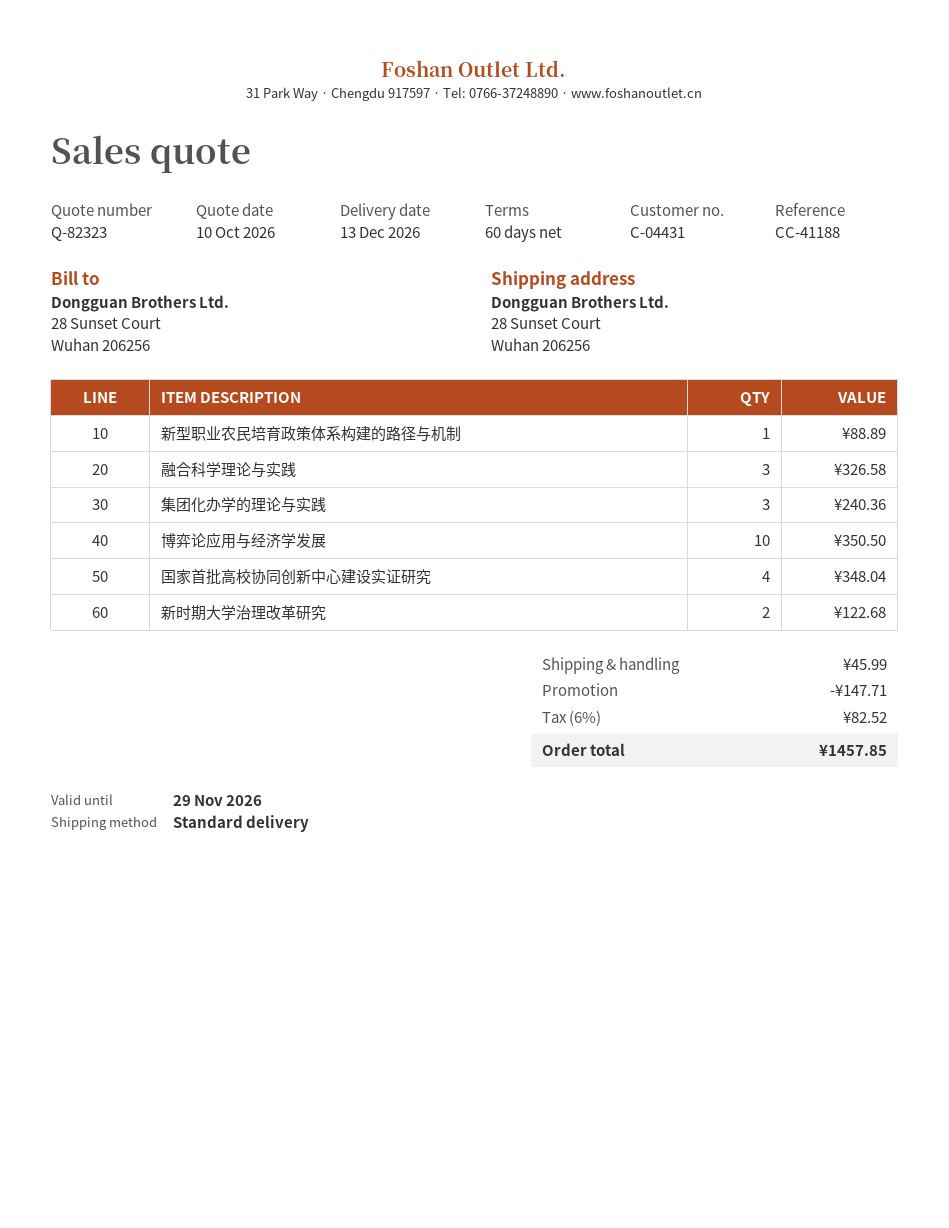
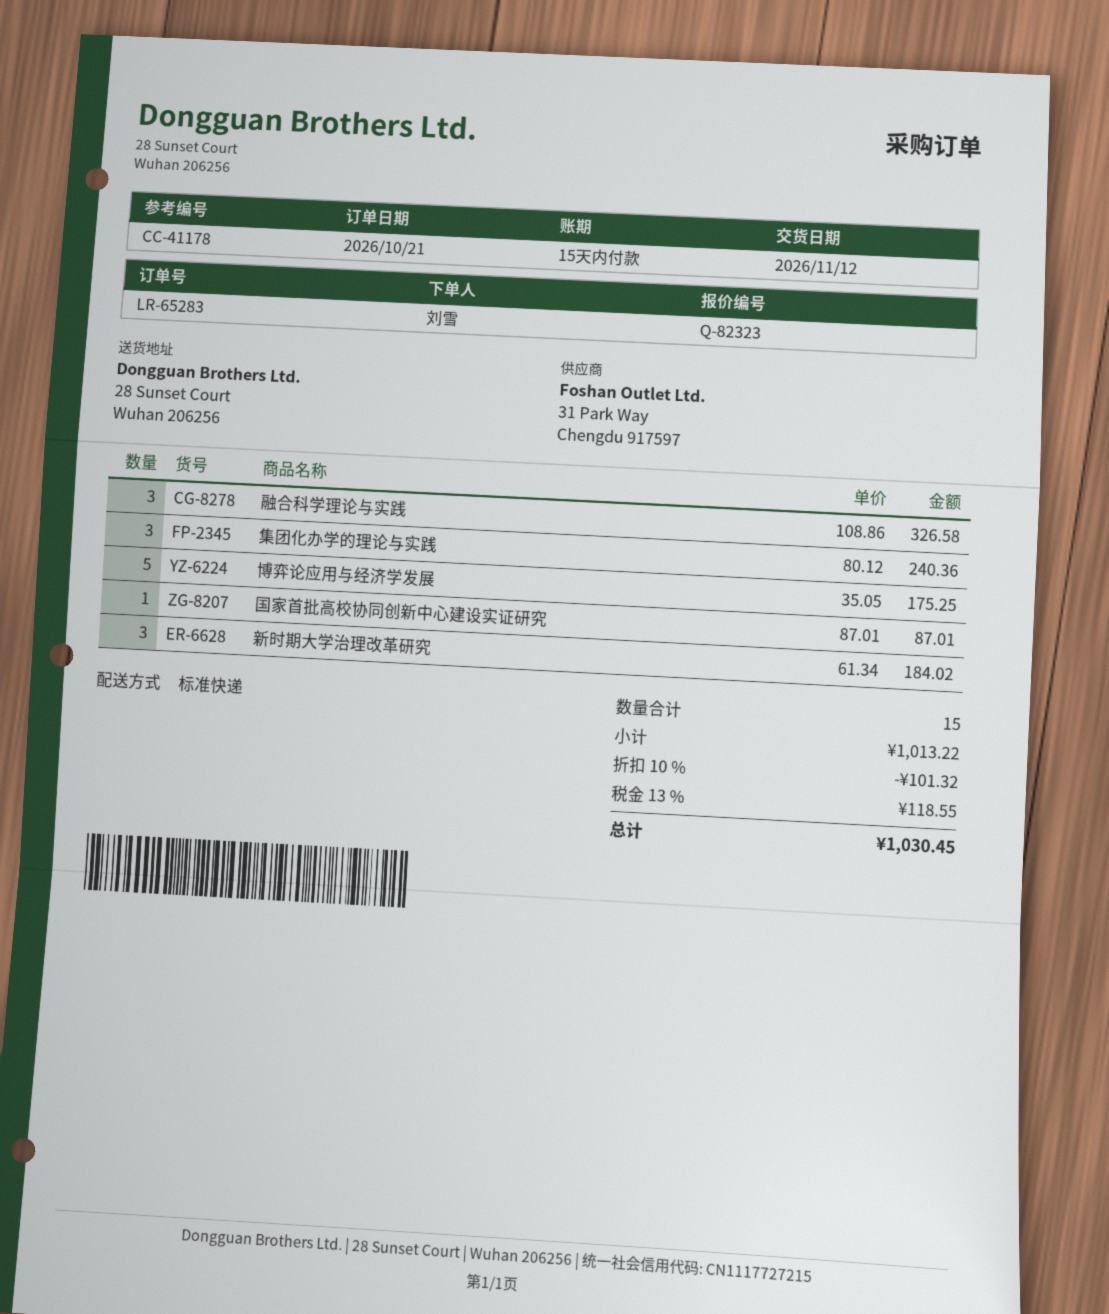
delivery date: 2026-12-13 -> 2026-11-12
payment terms: 60 days -> 15 days
reference: CC-41188 -> CC-41178
新型职业农民培育政策体系构建的路径与机制: 1 for 88.89 -> none
博弈论应用与经济学发展: 10 for 350.50 -> 5 for 175.25
国家首批高校协同创新中心建设实证研究: 4 for 348.04 -> 1 for 87.01
新时期大学治理改革研究: 2 for 122.68 -> 3 for 184.02
discount: 147.71 -> 101.32
shipping: 45.99 -> none
tax: 6% = 82.52 -> 13% = 118.55
total: 1457.85 -> 1030.45

